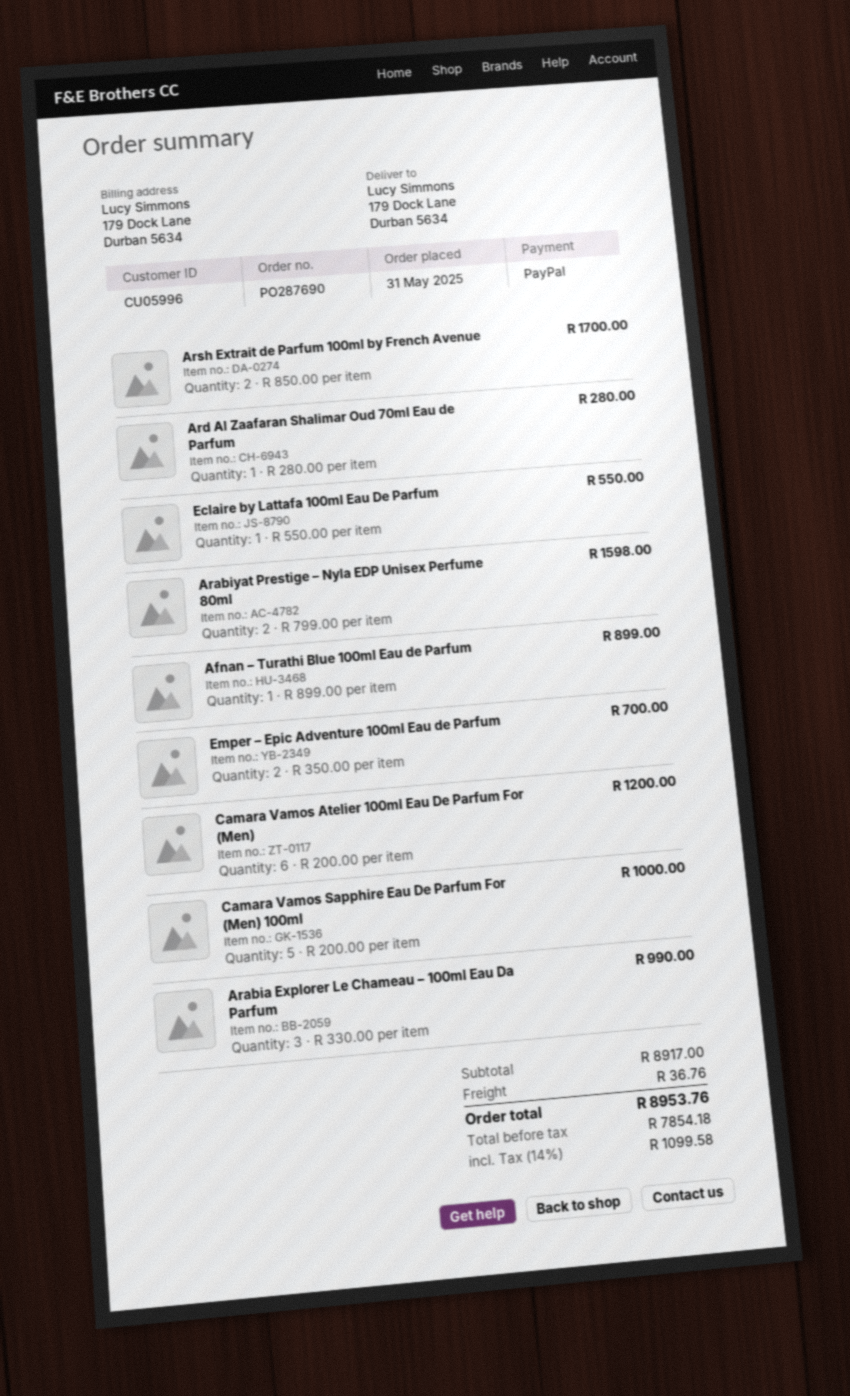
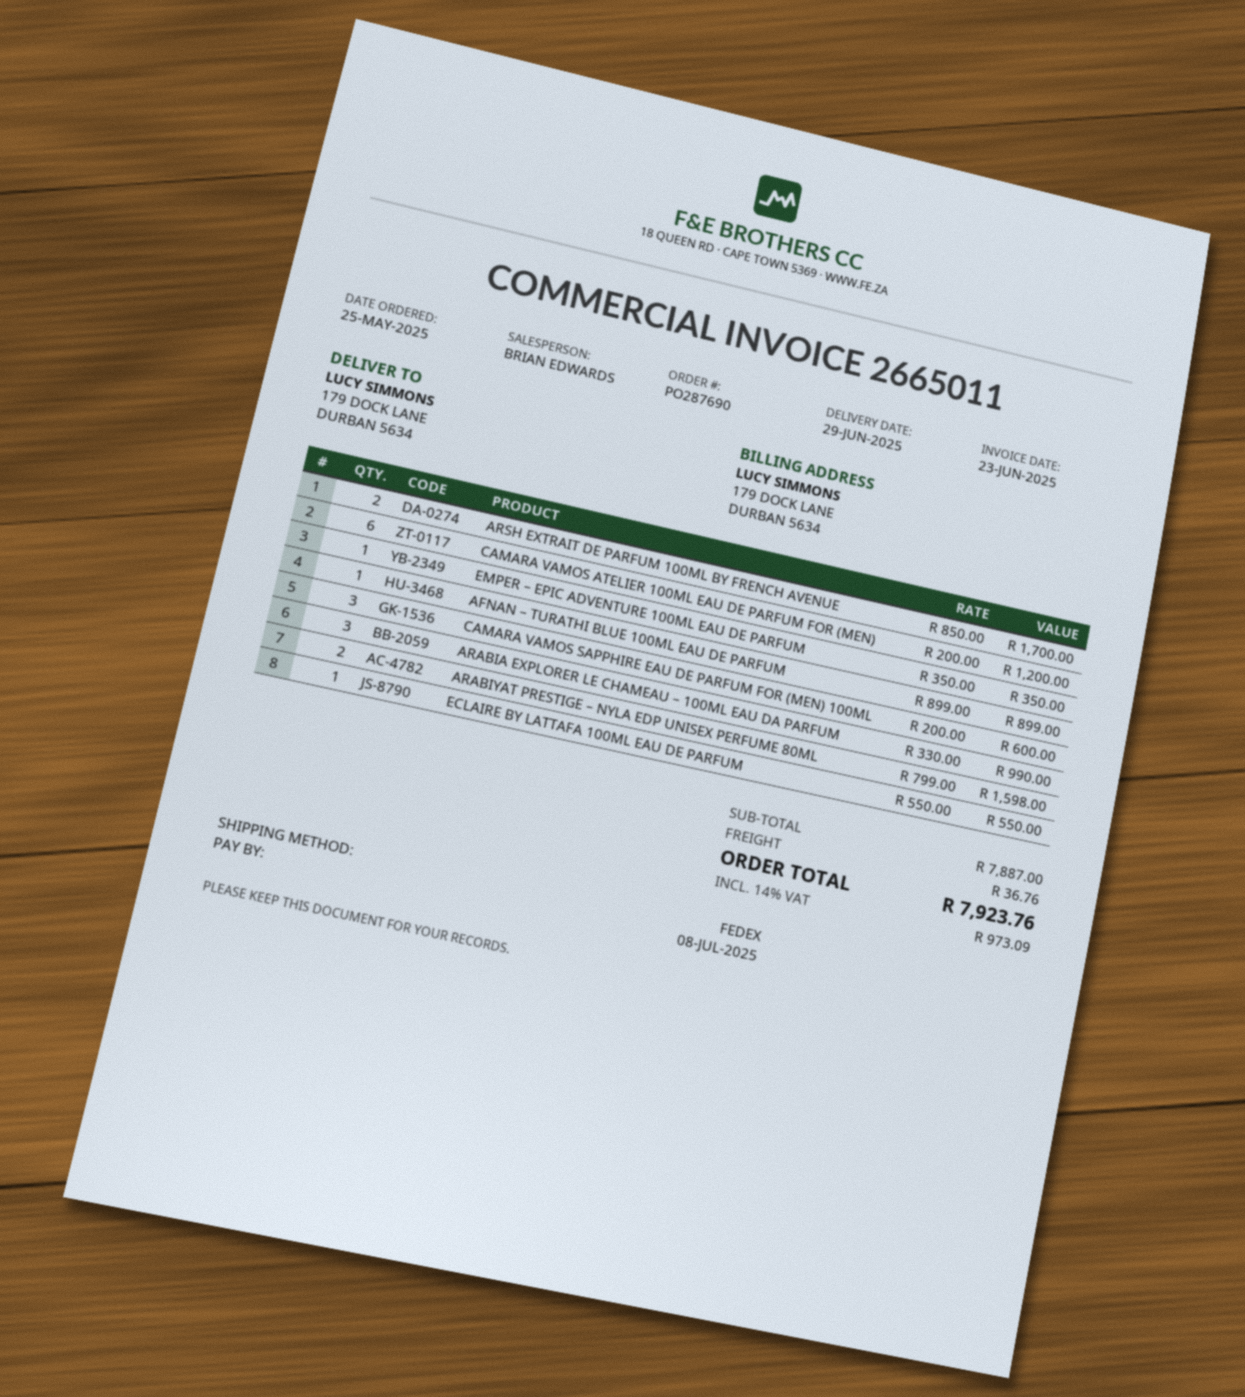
order date: 2025-05-31 -> 2025-05-25
Ard Al Zaafaran Shalimar Oud 70ml Eau de Parfum: 1 x 280.00 = 280.00 -> none
Emper – Epic Adventure 100ml Eau de Parfum: 2 x 350.00 = 700.00 -> 1 x 350.00 = 350.00
Camara Vamos Sapphire Eau De Parfum For (Men) 100ml: 5 x 200.00 = 1000.00 -> 3 x 200.00 = 600.00
subtotal: 8917.00 -> 7887.00
tax: 14% = 1099.58 -> 14% = 973.09
total: 8953.76 -> 7923.76

